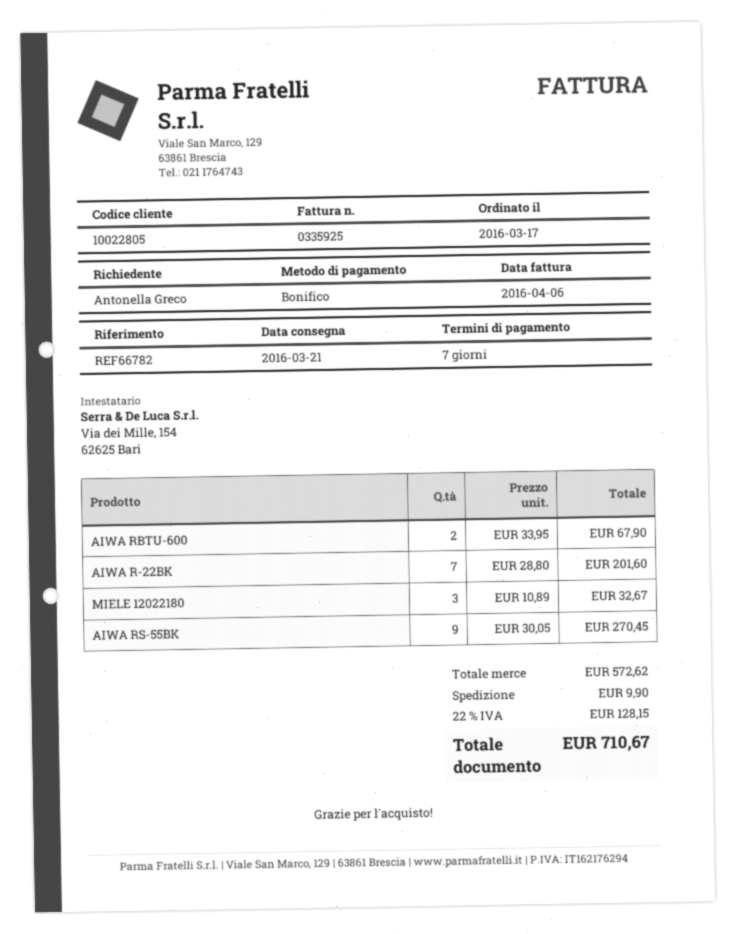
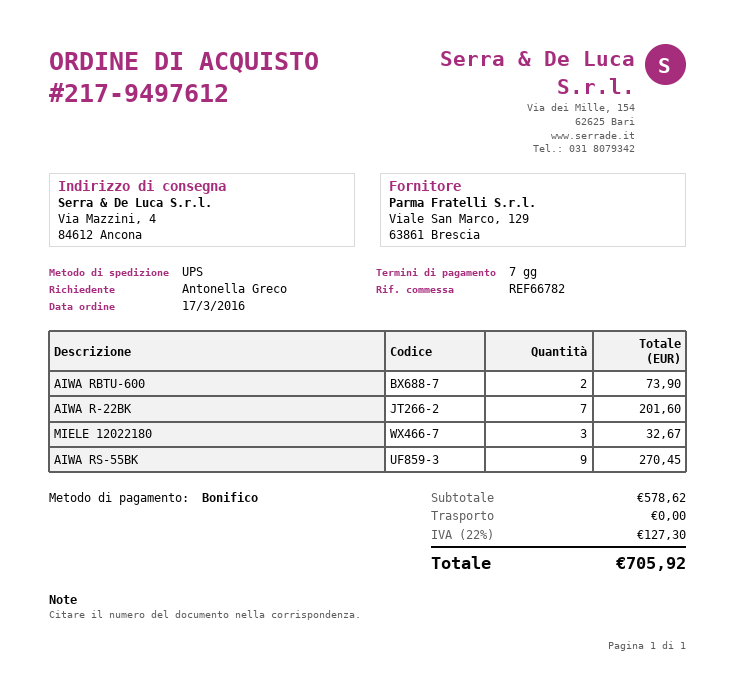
AIWA RBTU-600: 2 for 67.90 -> 2 for 73.90
subtotal: 572.62 -> 578.62
shipping: 9.90 -> 0.00
tax: 22% = 128.15 -> 22% = 127.30
total: 710.67 -> 705.92

